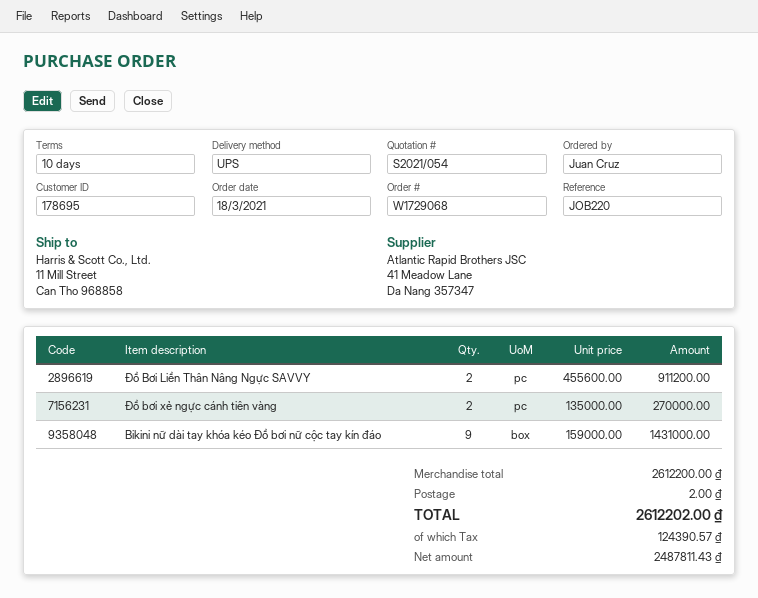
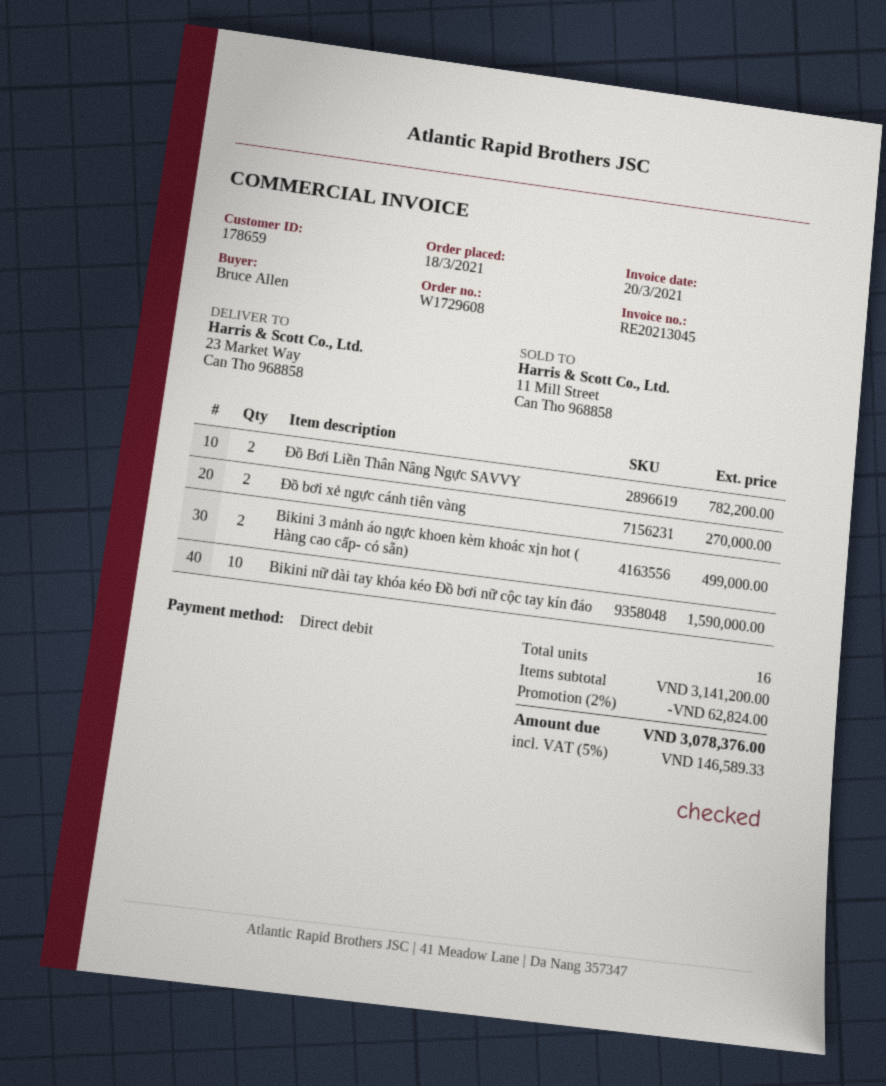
order number: W1729068 -> W1729608
customer number: 178695 -> 178659
ordered by: Juan Cruz -> Bruce Allen
ship to: 11 Mill Street, Can Tho 968858 -> 23 Market Way, Can Tho 968858
Đồ Bơi Liền Thân Nâng Ngực SAVVY: 2 for 911200.00 -> 2 for 782200.00
Bikini nữ dài tay khóa kéo Đồ bơi nữ cộc tay kín đáo: 9 for 1431000.00 -> 10 for 1590000.00
Bikini 3 mảnh áo ngực khoen kèm khoác xịn hot ( Hàng cao cấp- có sẵn): none -> 2 for 499000.00
subtotal: 2612200.00 -> 3141200.00
discount: none -> 2% = 62824.00
shipping: 2.00 -> none
tax: 124390.57 -> 146589.33
total: 2612202.00 -> 3078376.00

